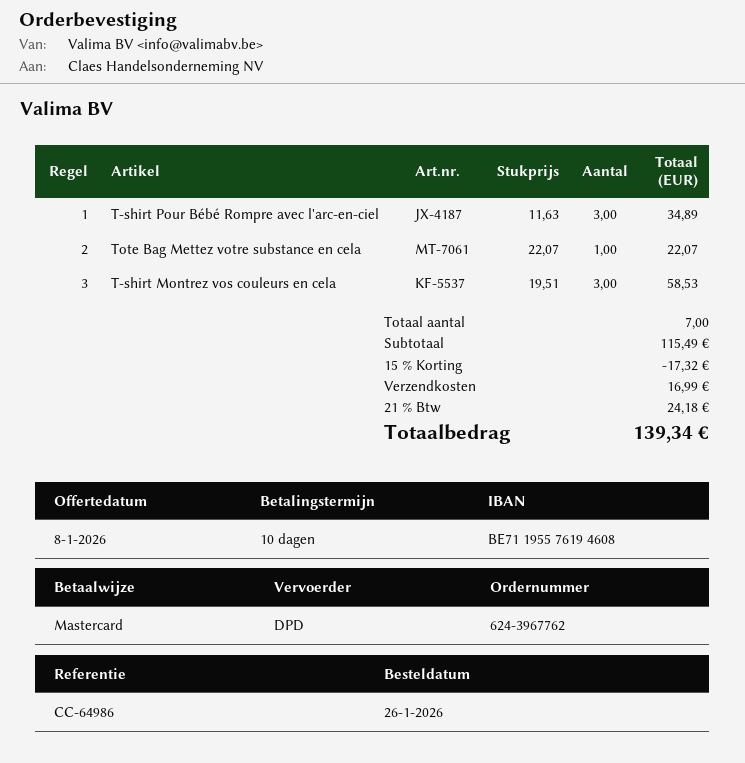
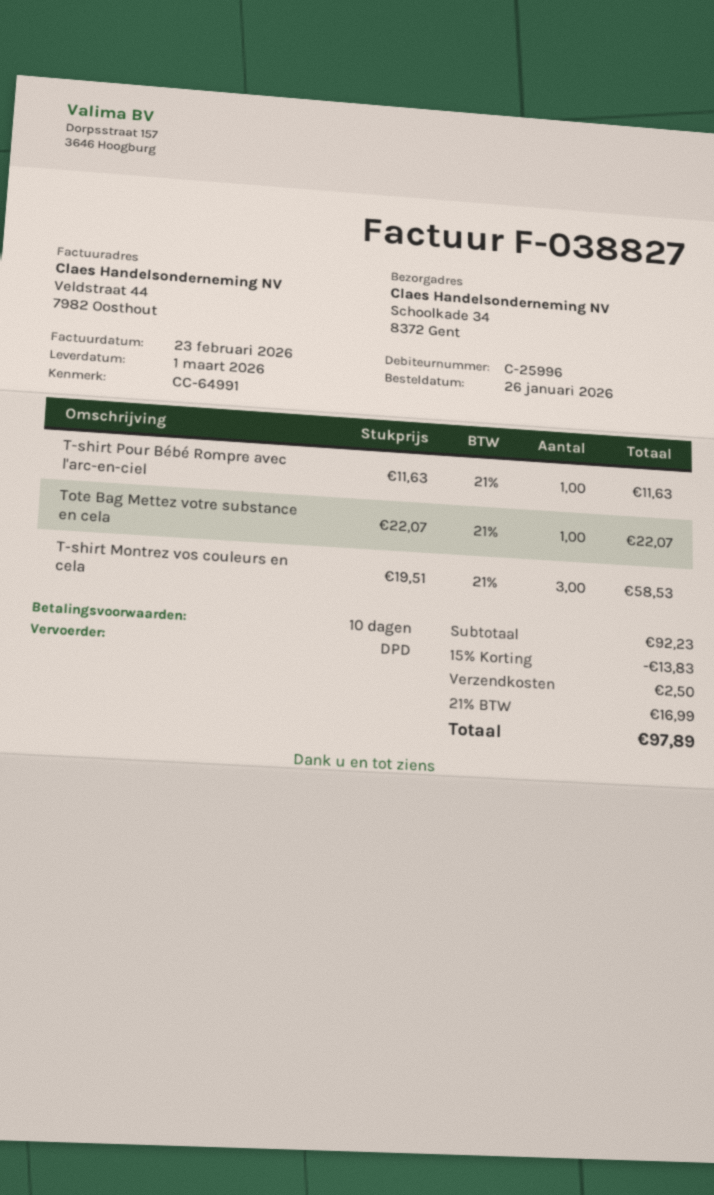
reference: CC-64986 -> CC-64991
T-shirt Pour Bébé Rompre avec l'arc-en-ciel: 3 x 11.63 = 34.89 -> 1 x 11.63 = 11.63
subtotal: 115.49 -> 92.23
discount: 15% = 17.32 -> 15% = 13.83
shipping: 16.99 -> 2.50
tax: 21% = 24.18 -> 21% = 16.99
total: 139.34 -> 97.89

